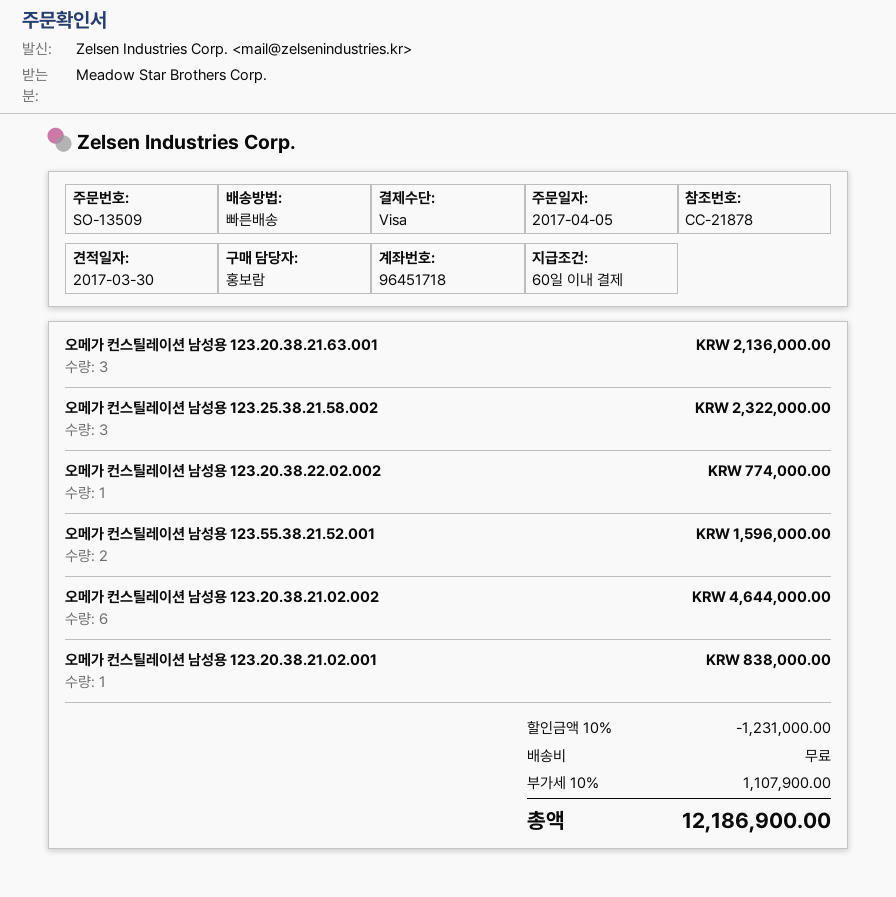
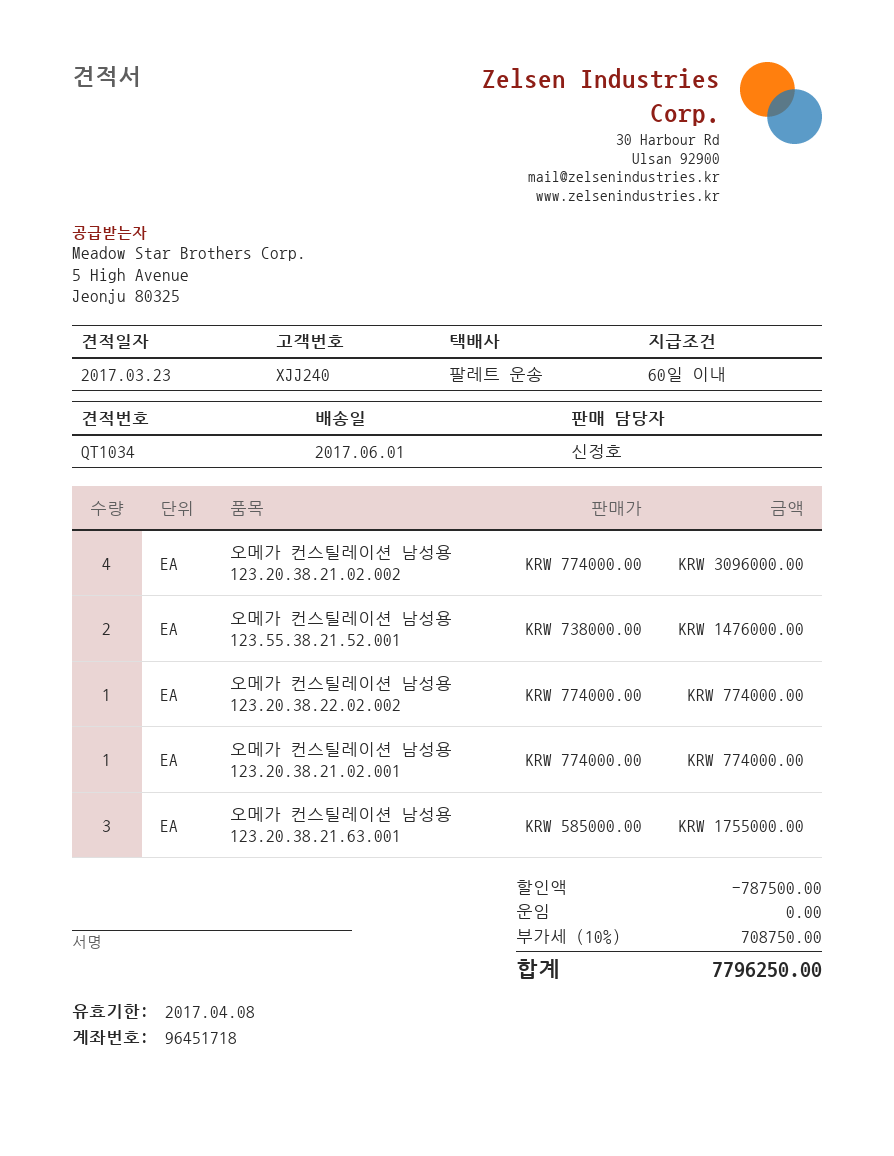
quote date: 2017-03-30 -> 2017-03-23
shipping method: express -> pallet freight
오메가 컨스틸레이션 남성용 123.20.38.21.63.001: 3 for 2136000.00 -> 3 for 1755000.00
오메가 컨스틸레이션 남성용 123.25.38.21.58.002: 3 for 2322000.00 -> none
오메가 컨스틸레이션 남성용 123.55.38.21.52.001: 2 for 1596000.00 -> 2 for 1476000.00
오메가 컨스틸레이션 남성용 123.20.38.21.02.002: 6 for 4644000.00 -> 4 for 3096000.00
오메가 컨스틸레이션 남성용 123.20.38.21.02.001: 1 for 838000.00 -> 1 for 774000.00
discount: 1231000.00 -> 787500.00
tax: 10% = 1107900.00 -> 10% = 708750.00
total: 12186900.00 -> 7796250.00

